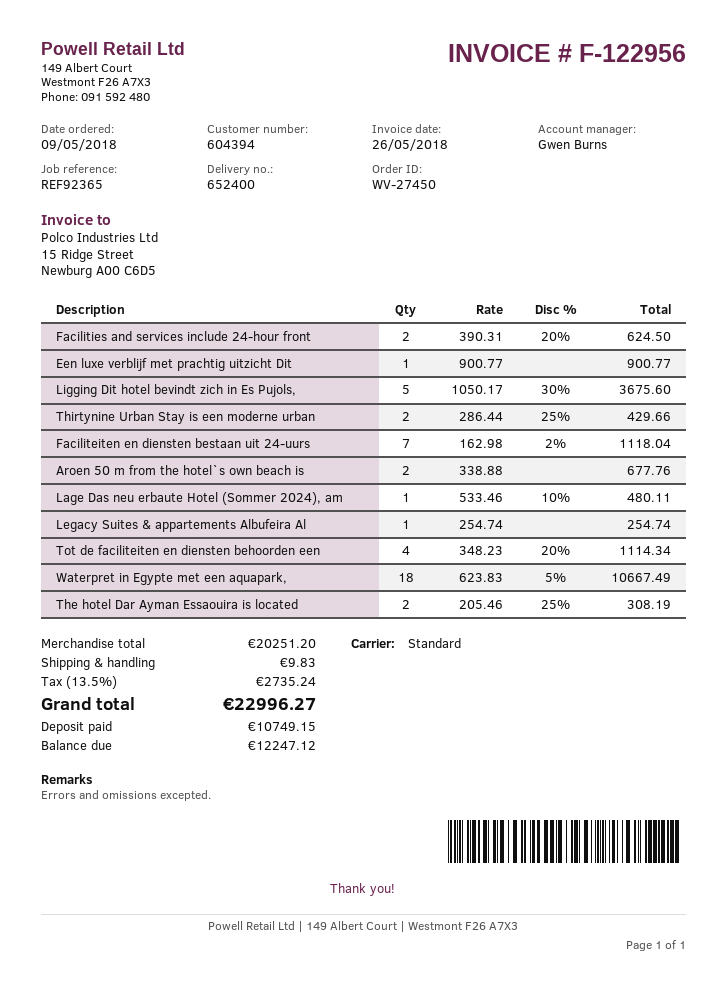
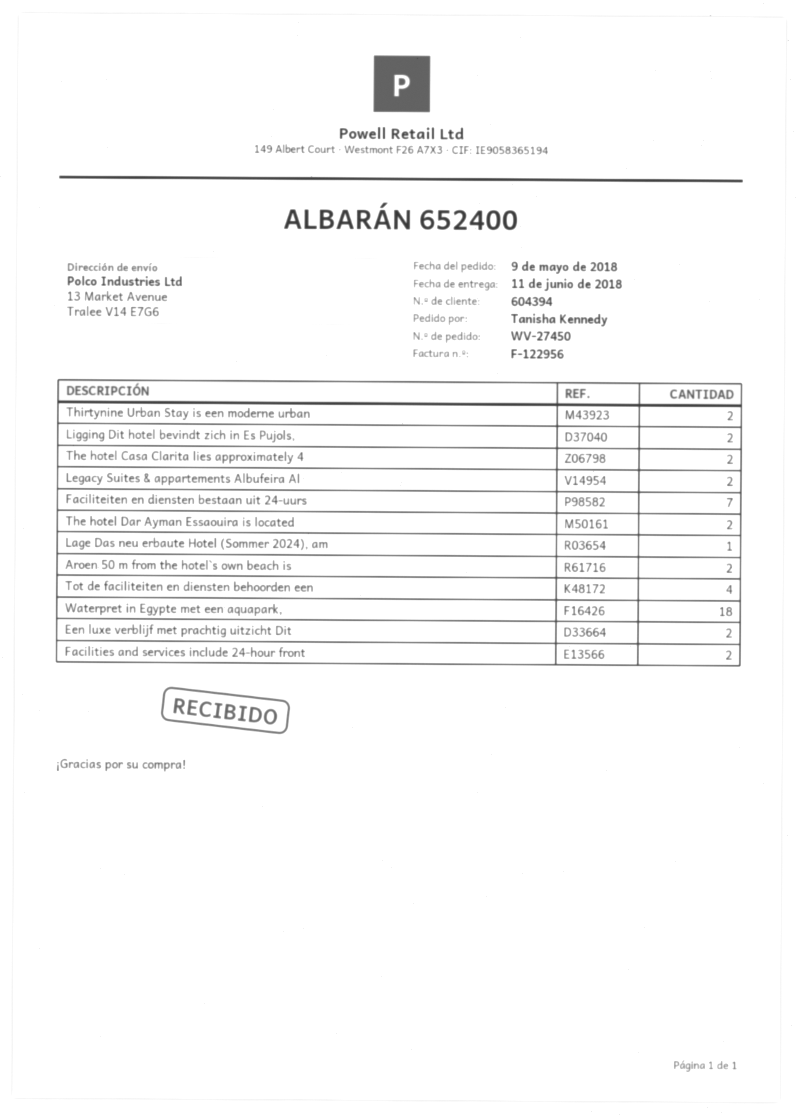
Een luxe verblijf met prachtig uitzicht Dit: 1 -> 2
Ligging Dit hotel bevindt zich in Es Pujols,: 5 -> 2
Legacy Suites & appartements Albufeira Al: 1 -> 2
The hotel Casa Clarita lies approximately 4: none -> 2

